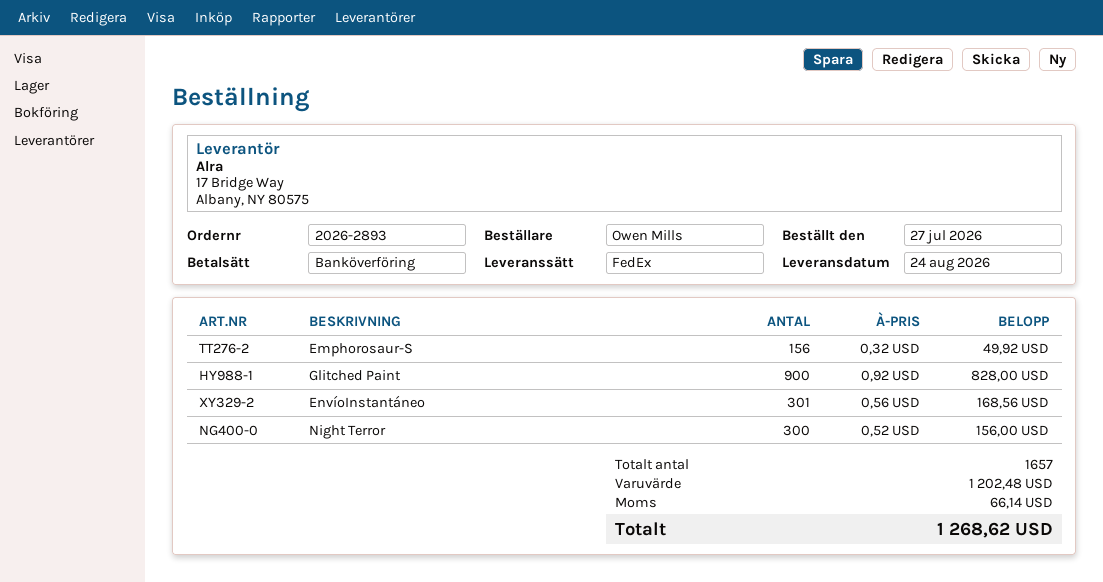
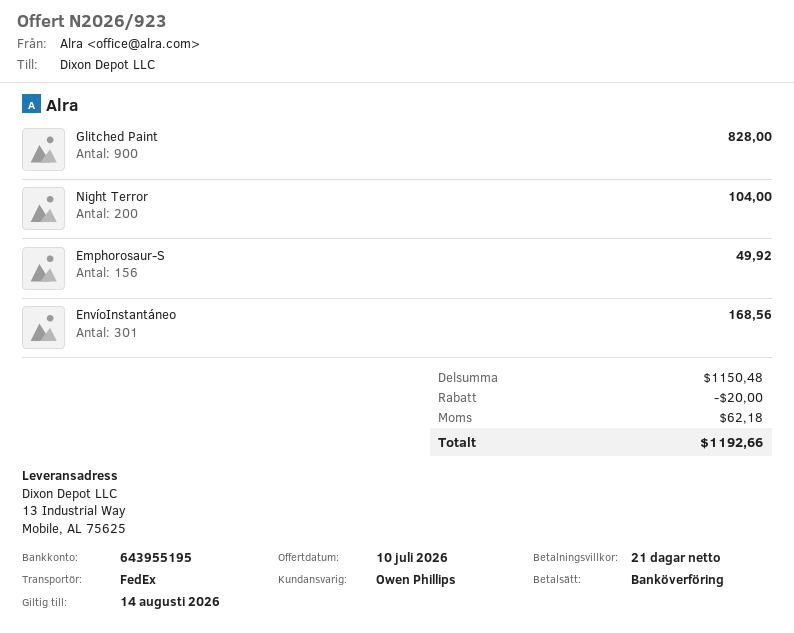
Night Terror: 300 for 156.00 -> 200 for 104.00
subtotal: 1202.48 -> 1150.48
discount: none -> 20.00
tax: 66.14 -> 62.18
total: 1268.62 -> 1192.66

